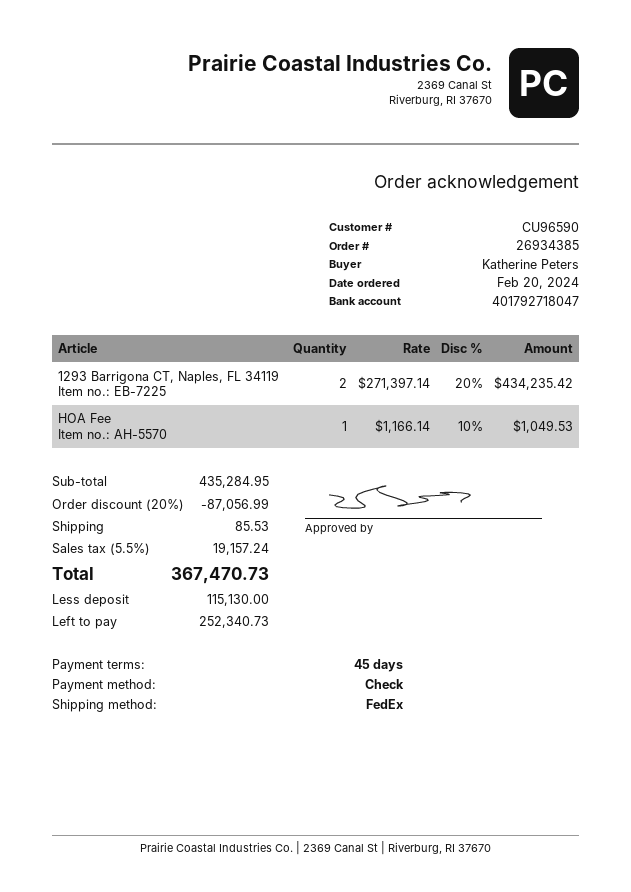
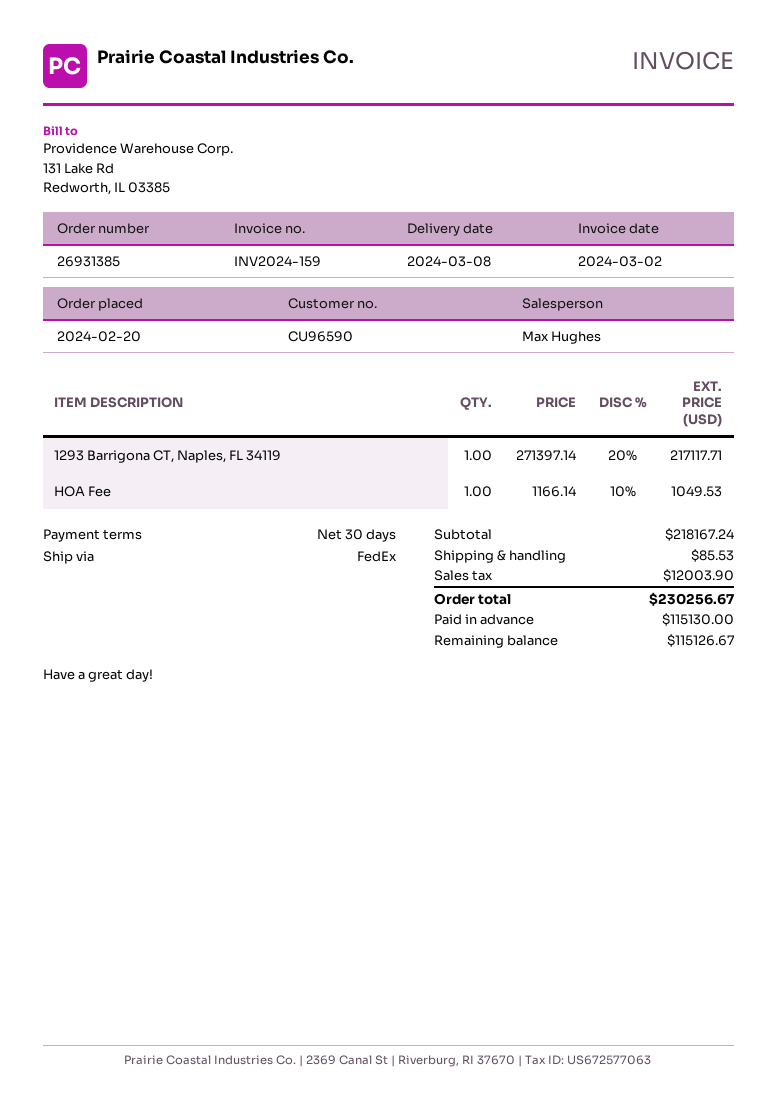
order number: 26934385 -> 26931385
payment terms: 45 days -> 30 days
1293 Barrigona CT, Naples, FL 34119: 2 x 271397.14 - 20% = 434235.42 -> 1 x 271397.14 - 20% = 217117.71
subtotal: 435284.95 -> 218167.24
discount: 20% = 87056.99 -> none
tax: 19157.24 -> 12003.90
total: 367470.73 -> 230256.67
balance: 252340.73 -> 115126.67

